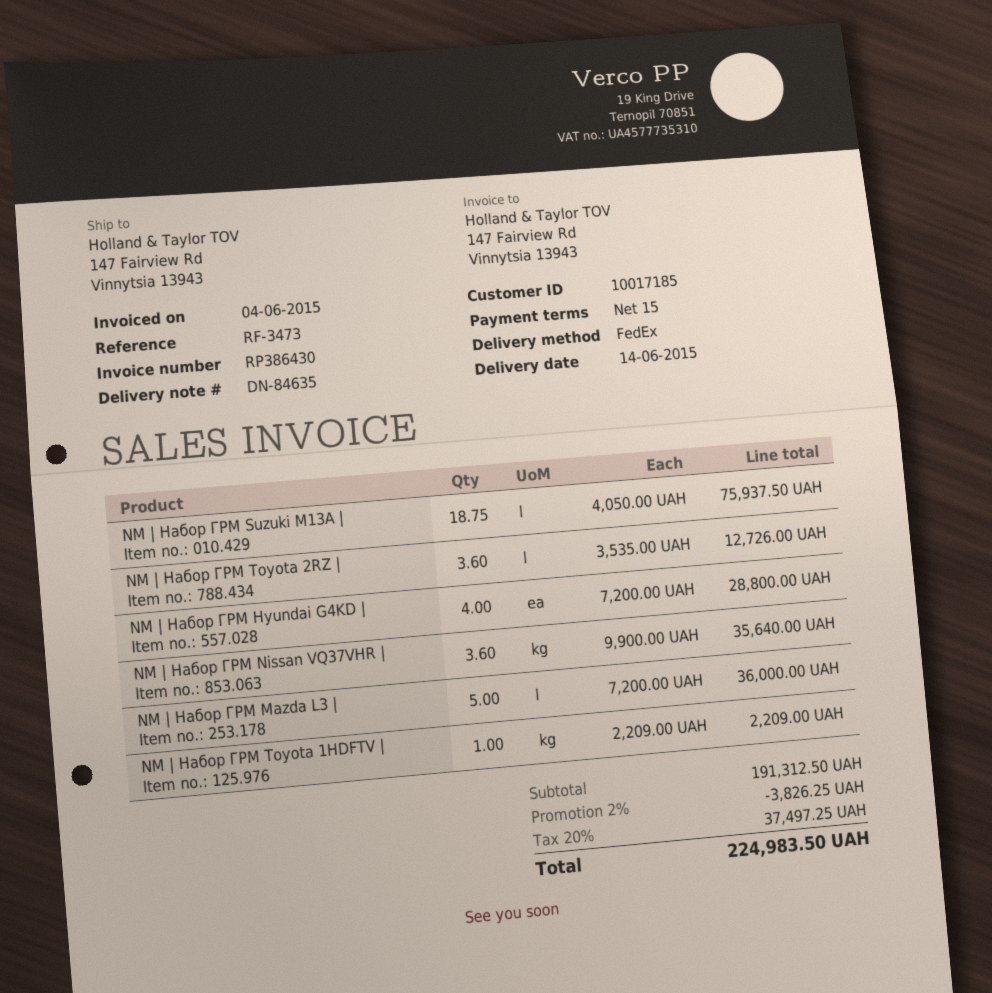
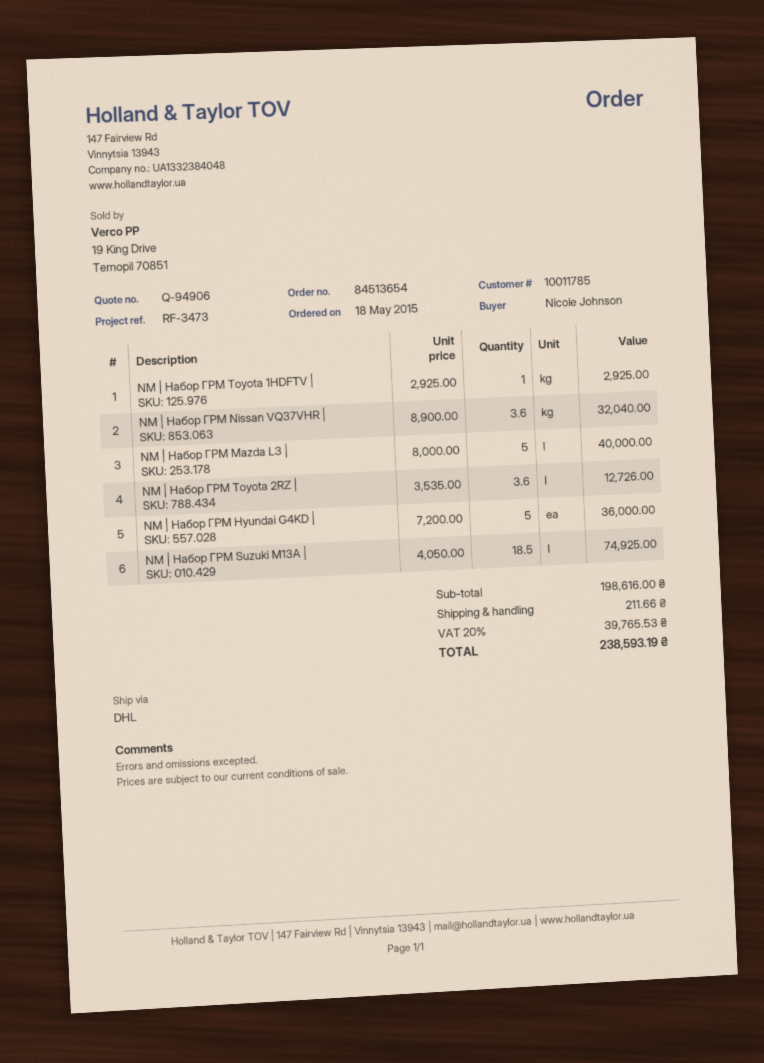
customer number: 10017185 -> 10011785
shipping method: FedEx -> DHL
NM | Набор ГРМ Suzuki M13A |: 18.75 x 4050.00 = 75937.50 -> 18.5 x 4050.00 = 74925.00
NM | Набор ГРМ Hyundai G4KD |: 4 x 7200.00 = 28800.00 -> 5 x 7200.00 = 36000.00
NM | Набор ГРМ Nissan VQ37VHR |: 3.6 x 9900.00 = 35640.00 -> 3.6 x 8900.00 = 32040.00
NM | Набор ГРМ Mazda L3 |: 5 x 7200.00 = 36000.00 -> 5 x 8000.00 = 40000.00
NM | Набор ГРМ Toyota 1HDFTV |: 1 x 2209.00 = 2209.00 -> 1 x 2925.00 = 2925.00
subtotal: 191312.50 -> 198616.00
discount: 2% = 3826.25 -> none
shipping: none -> 211.66
tax: 20% = 37497.25 -> 20% = 39765.53
total: 224983.50 -> 238593.19

